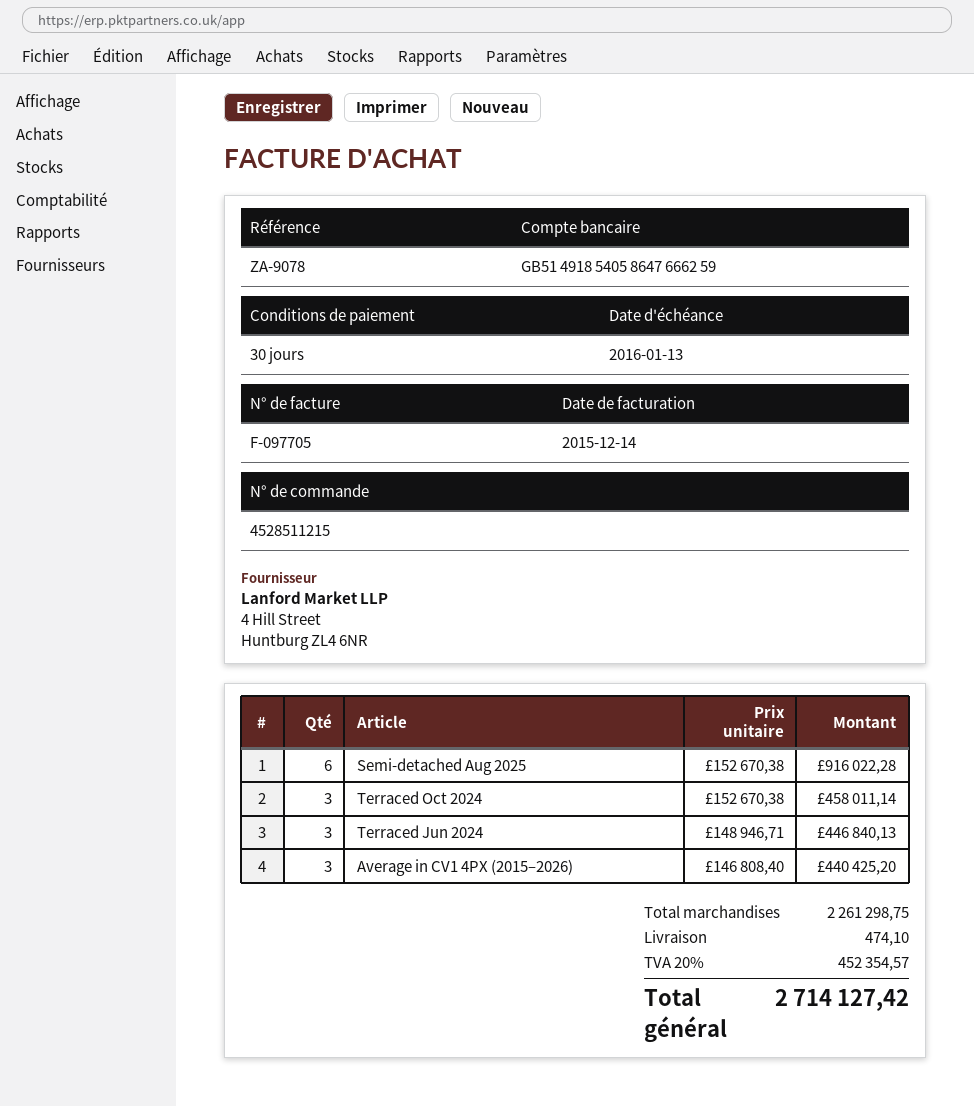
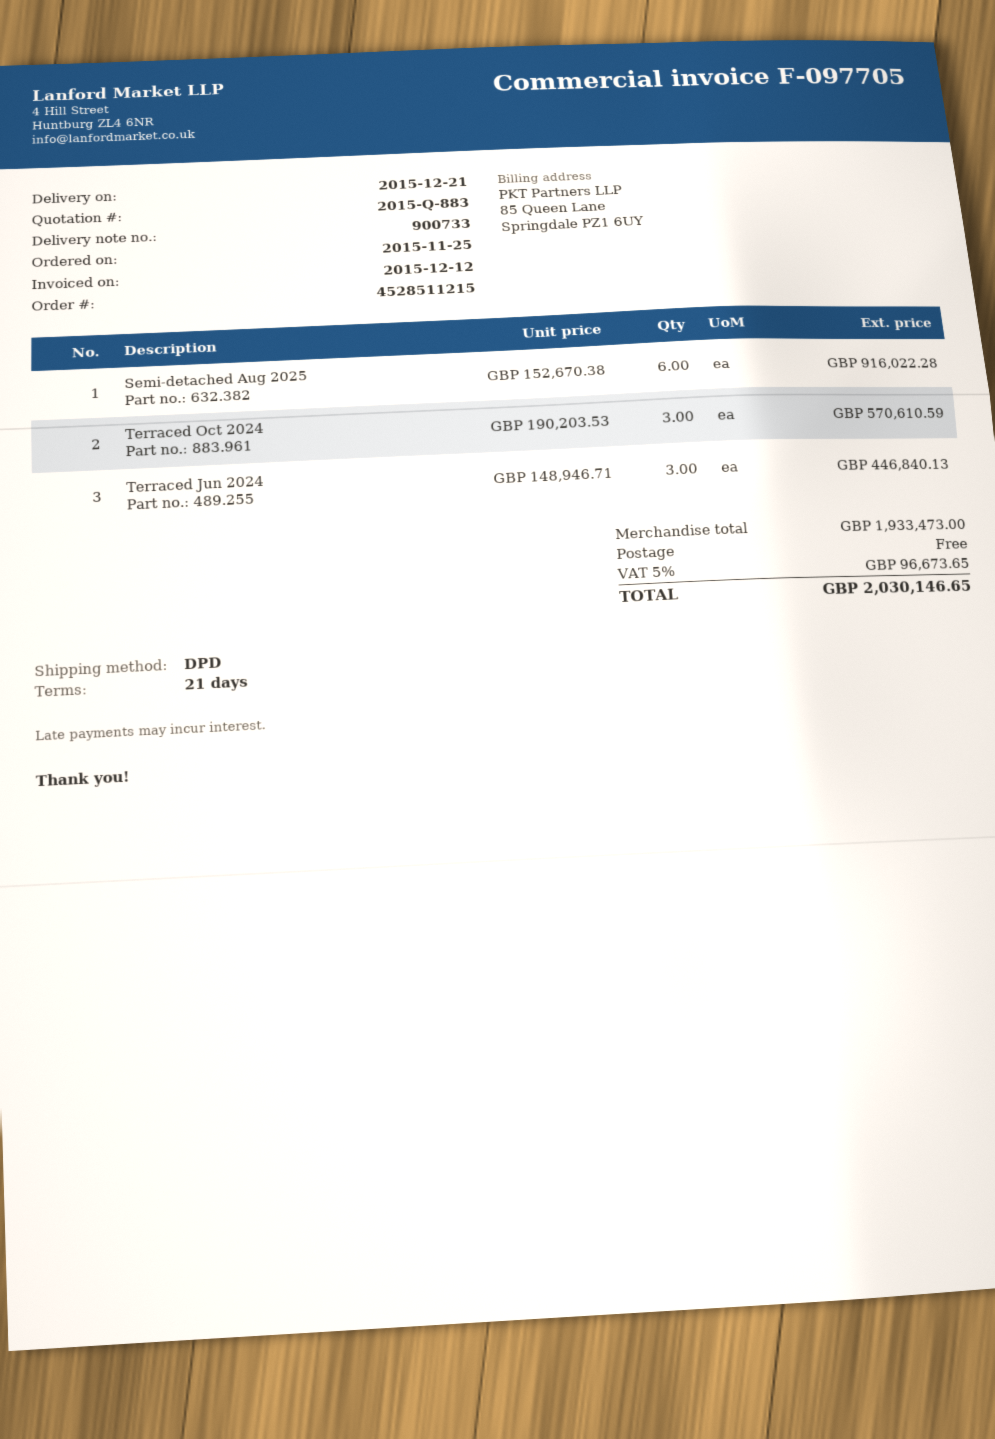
invoice date: 2015-12-14 -> 2015-12-12
payment terms: 30 days -> 21 days
Terraced Oct 2024: 3 x 152670.38 = 458011.14 -> 3 x 190203.53 = 570610.59
Average in CV1 4PX (2015–2026): 3 x 146808.40 = 440425.20 -> none
subtotal: 2261298.75 -> 1933473.00
shipping: 474.10 -> 0.00
tax: 20% = 452354.57 -> 5% = 96673.65
total: 2714127.42 -> 2030146.65

